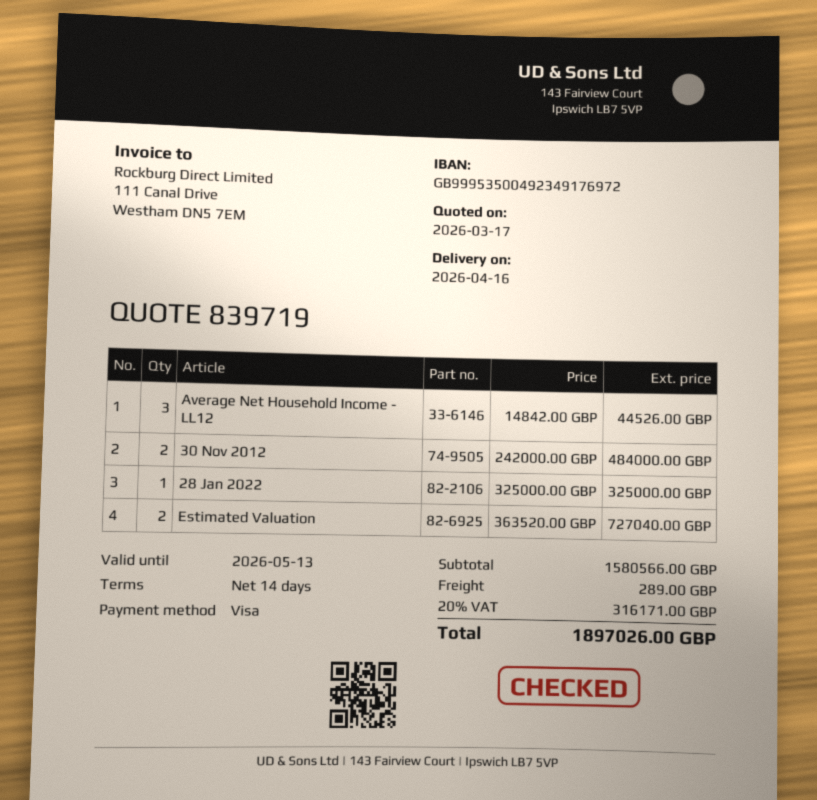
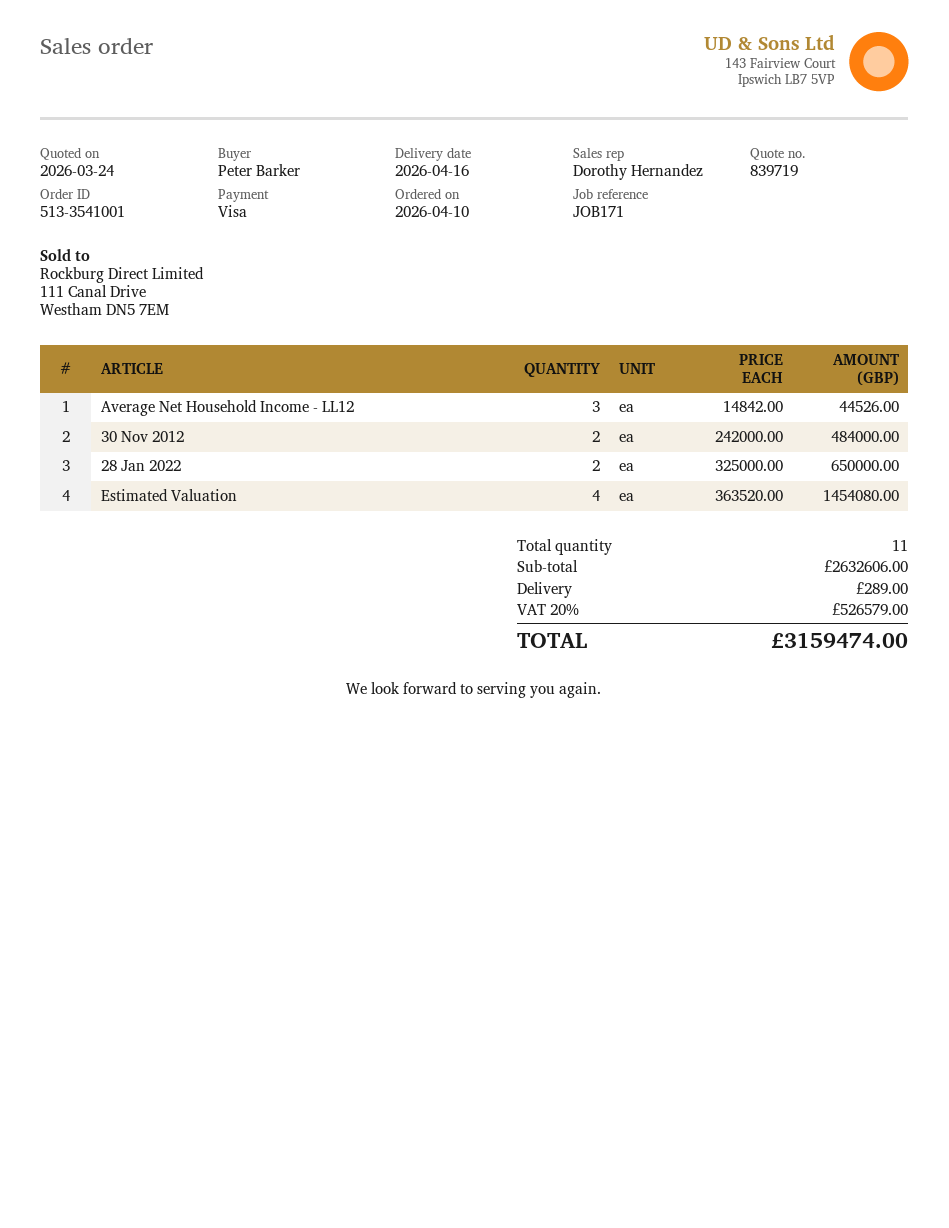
quote date: 2026-03-17 -> 2026-03-24
28 Jan 2022: 1 x 325000.00 = 325000.00 -> 2 x 325000.00 = 650000.00
Estimated Valuation: 2 x 363520.00 = 727040.00 -> 4 x 363520.00 = 1454080.00
subtotal: 1580566.00 -> 2632606.00
tax: 20% = 316171.00 -> 20% = 526579.00
total: 1897026.00 -> 3159474.00

